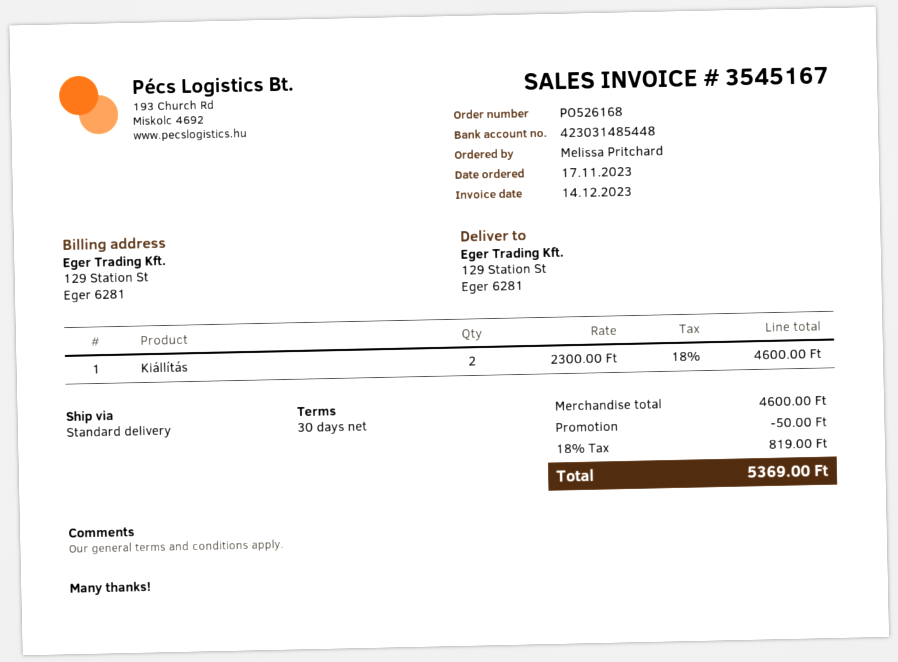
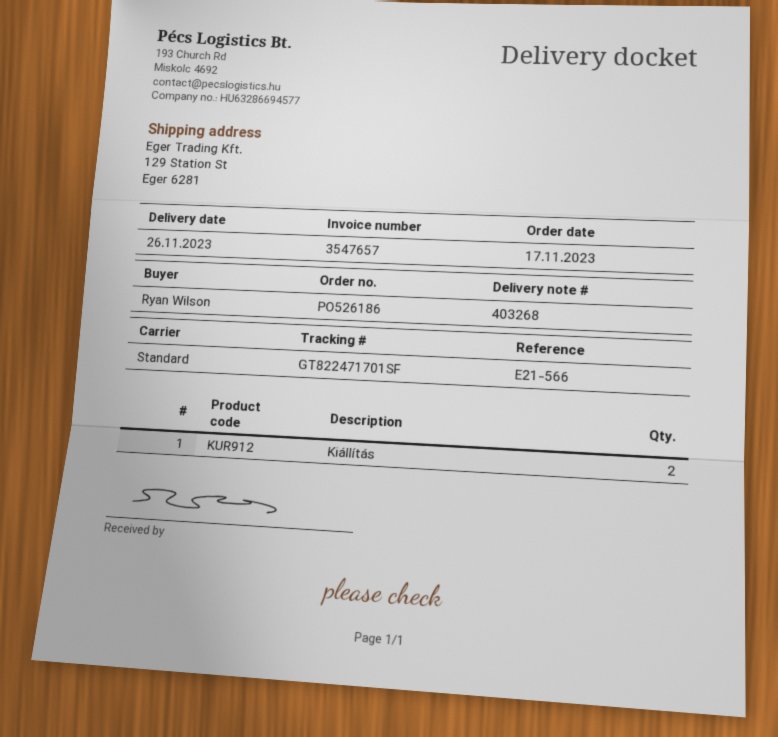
order number: PO526168 -> PO526186
invoice number: 3545167 -> 3547657
ordered by: Melissa Pritchard -> Ryan Wilson

